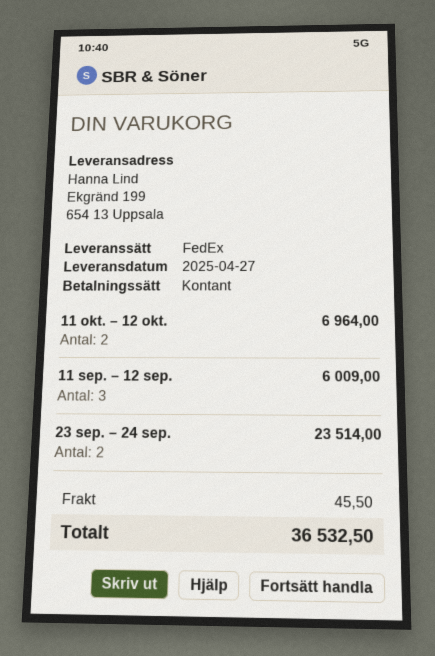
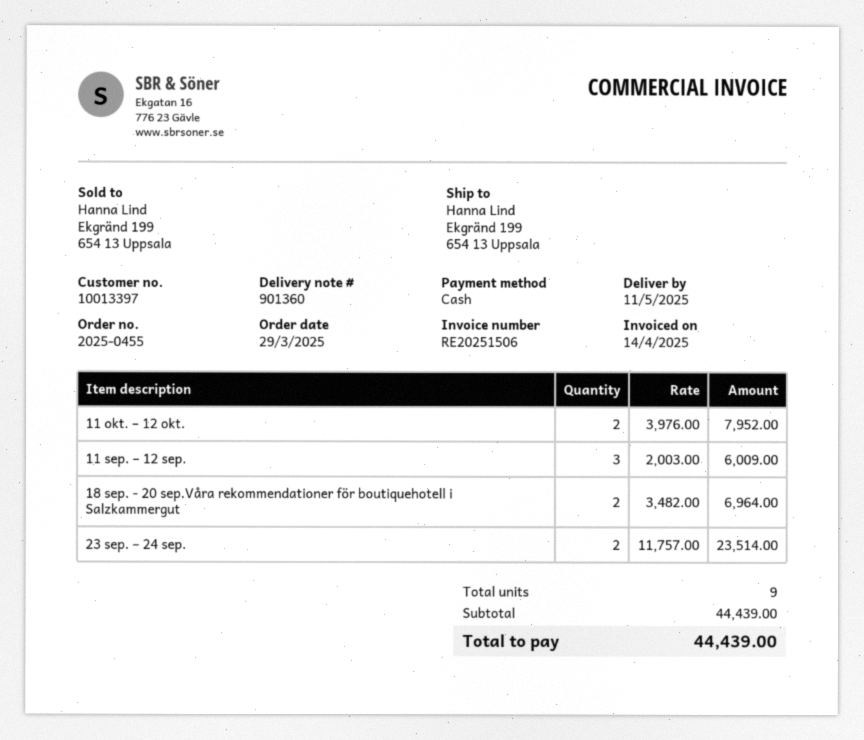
delivery date: 2025-04-27 -> 2025-05-11
11 okt. – 12 okt.: 2 for 6964.00 -> 2 for 7952.00
18 sep. - 20 sep.Våra rekommendationer för boutiquehotell i Salzkammergut: none -> 2 for 6964.00
shipping: 45.50 -> none
total: 36532.50 -> 44439.00

